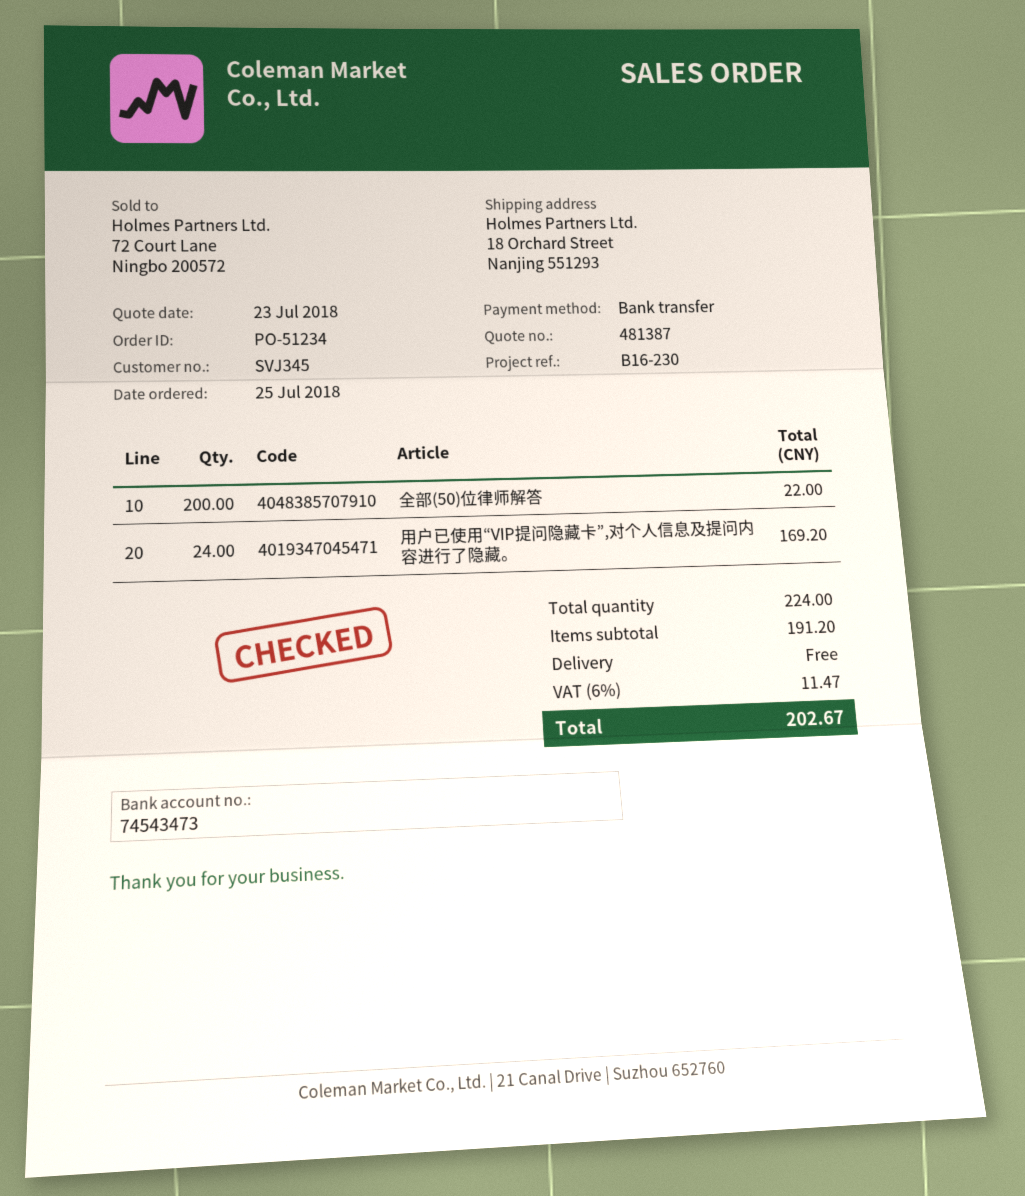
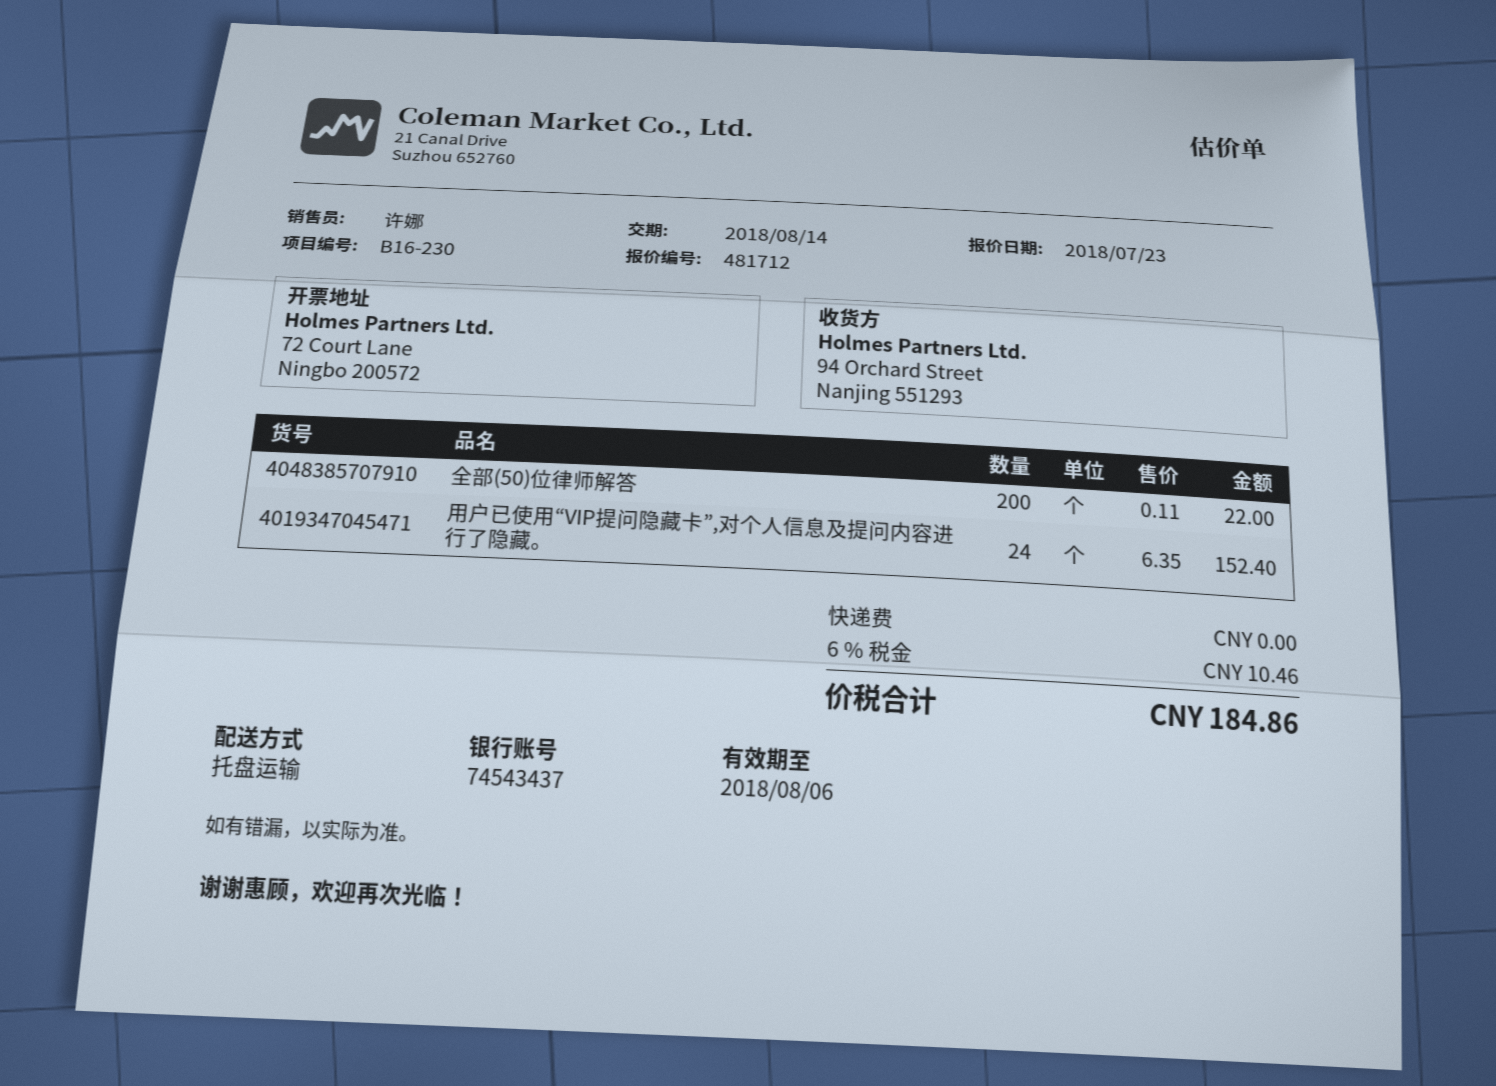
quote number: 481387 -> 481712
bank account: 74543473 -> 74543437
ship to: 18 Orchard Street, Nanjing 551293 -> 94 Orchard Street, Nanjing 551293
用户已使用“VIP提问隐藏卡”,对个人信息及提问内容进行了隐藏。: 24 for 169.20 -> 24 for 152.40
tax: 6% = 11.47 -> 6% = 10.46
total: 202.67 -> 184.86

